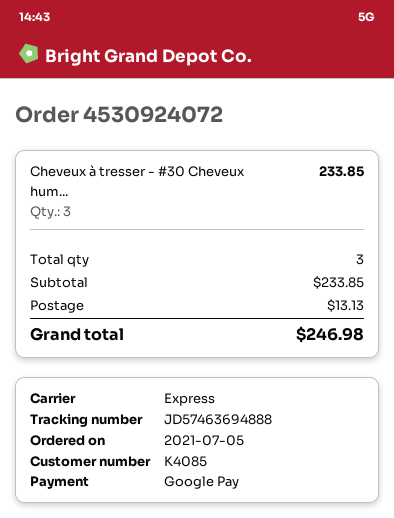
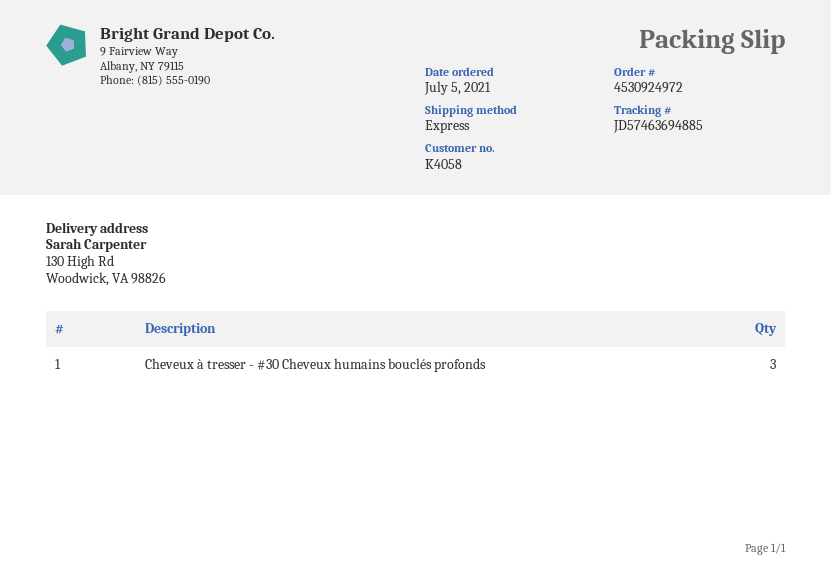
order number: 4530924072 -> 4530924972
customer number: K4085 -> K4058
tracking number: JD57463694888 -> JD57463694885

